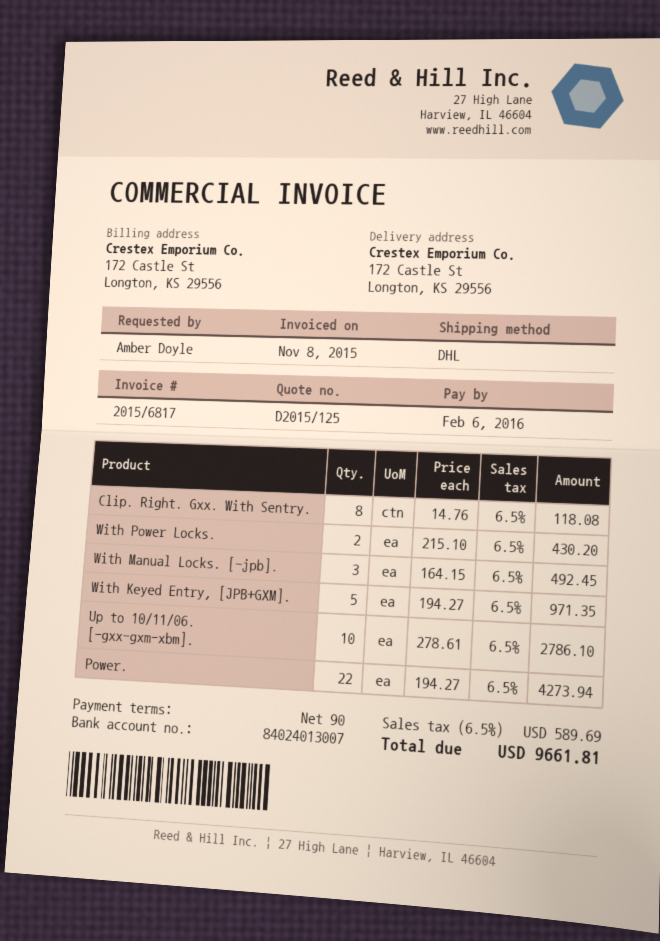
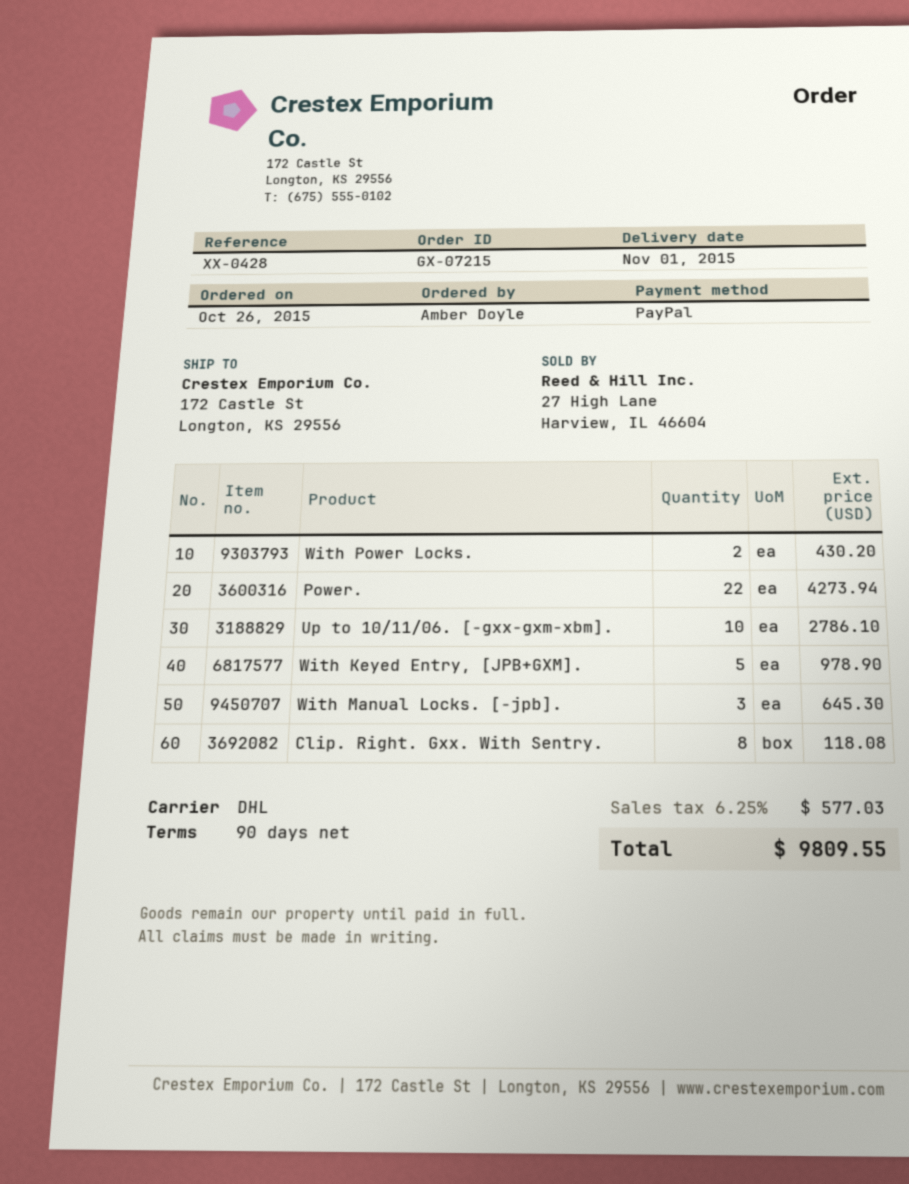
With Manual Locks. [-jpb].: 3 for 492.45 -> 3 for 645.30
With Keyed Entry, [JPB+GXM].: 5 for 971.35 -> 5 for 978.90
tax: 6.5% = 589.69 -> 6.25% = 577.03
total: 9661.81 -> 9809.55

